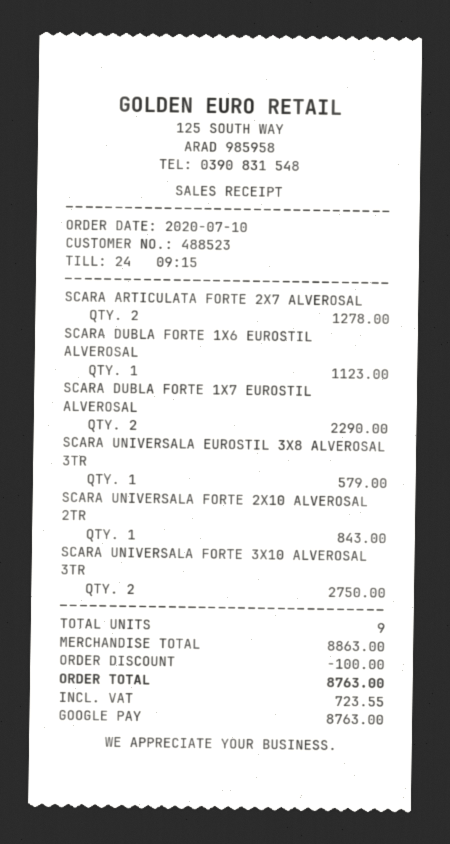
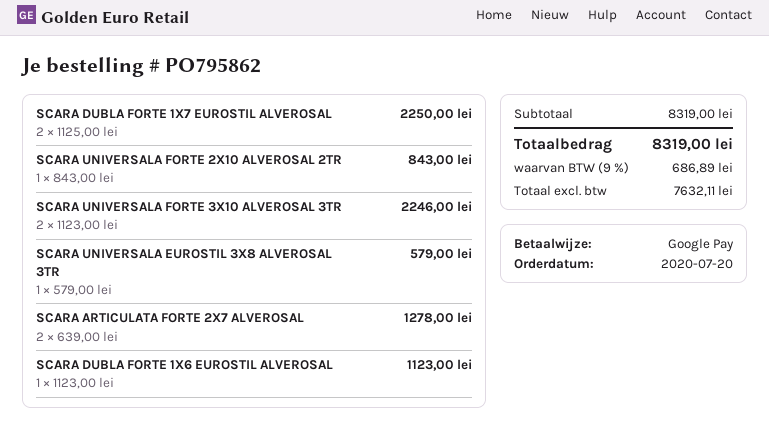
order date: 2020-07-10 -> 2020-07-20
SCARA DUBLA FORTE 1X7 EUROSTIL ALVEROSAL: 2 for 2290.00 -> 2 for 2250.00
SCARA UNIVERSALA FORTE 3X10 ALVEROSAL 3TR: 2 for 2750.00 -> 2 for 2246.00
subtotal: 8863.00 -> 8319.00
discount: 100.00 -> none
tax: 723.55 -> 686.89
total: 8763.00 -> 8319.00

